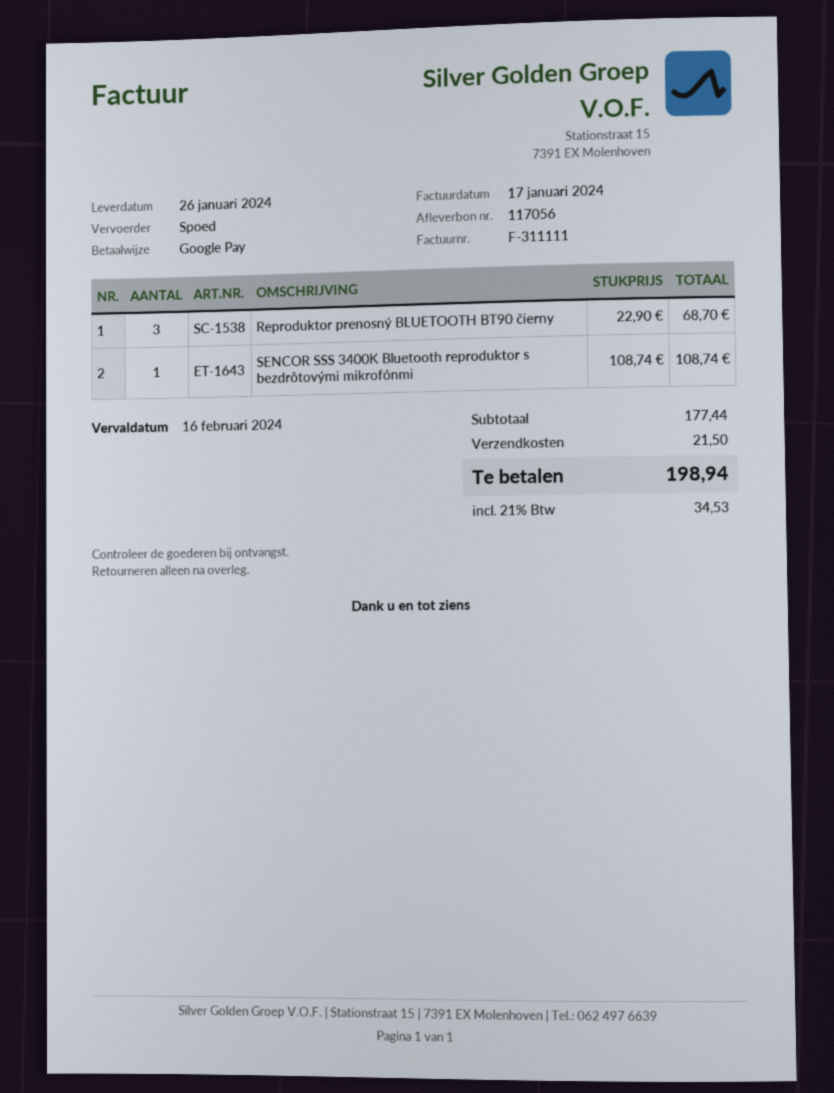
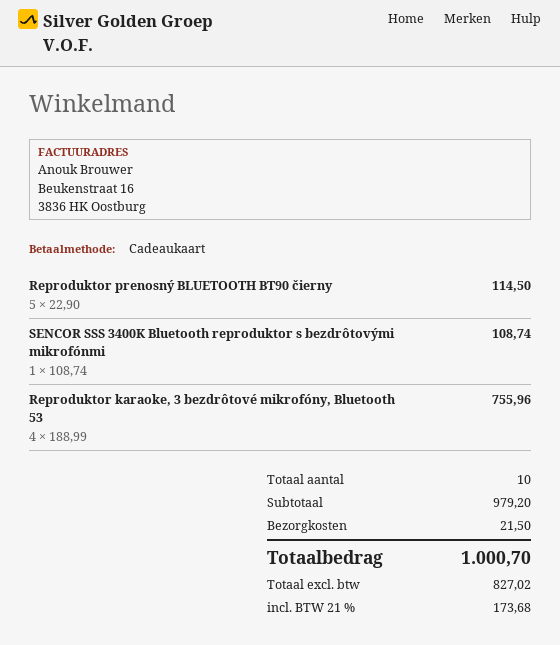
payment method: Google Pay -> gift card
Reproduktor prenosný BLUETOOTH BT90 čierny: 3 x 22.90 = 68.70 -> 5 x 22.90 = 114.50
Reproduktor karaoke, 3 bezdrôtové mikrofóny, Bluetooth 53: none -> 4 x 188.99 = 755.96
subtotal: 177.44 -> 979.20
tax: 21% = 34.53 -> 21% = 173.68
total: 198.94 -> 1000.70

